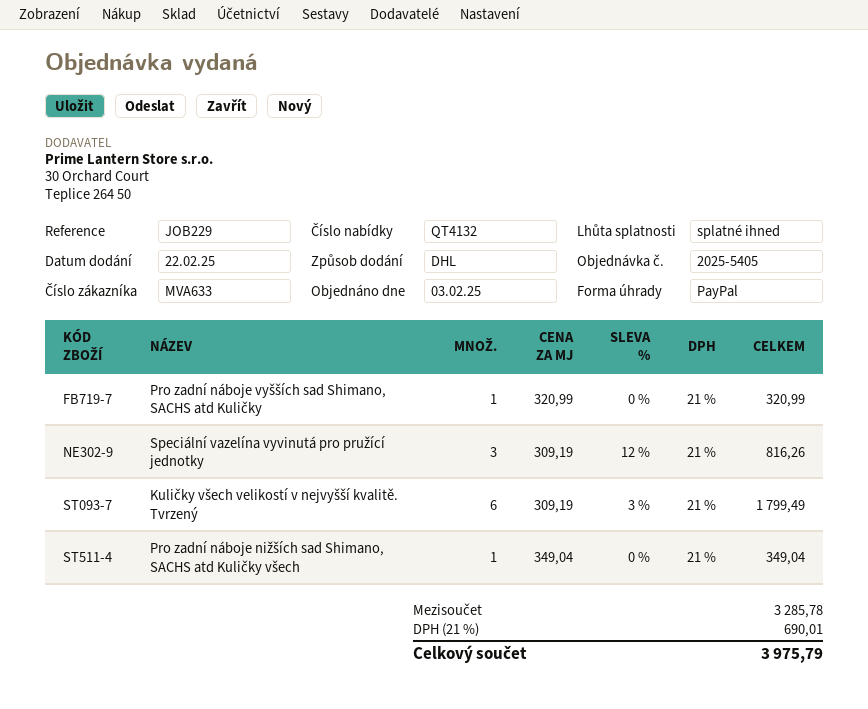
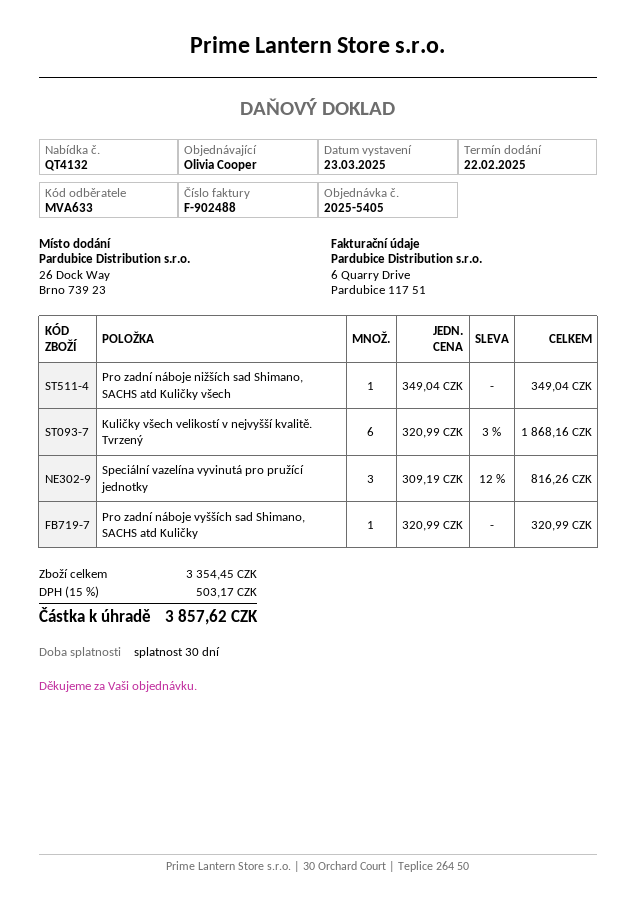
payment terms: on receipt -> 30 days
Kuličky všech velikostí v nejvyšší kvalitě. Tvrzený: 6 x 309.19 - 3% = 1799.49 -> 6 x 320.99 - 3% = 1868.16
subtotal: 3285.78 -> 3354.45
tax: 21% = 690.01 -> 15% = 503.17
total: 3975.79 -> 3857.62

